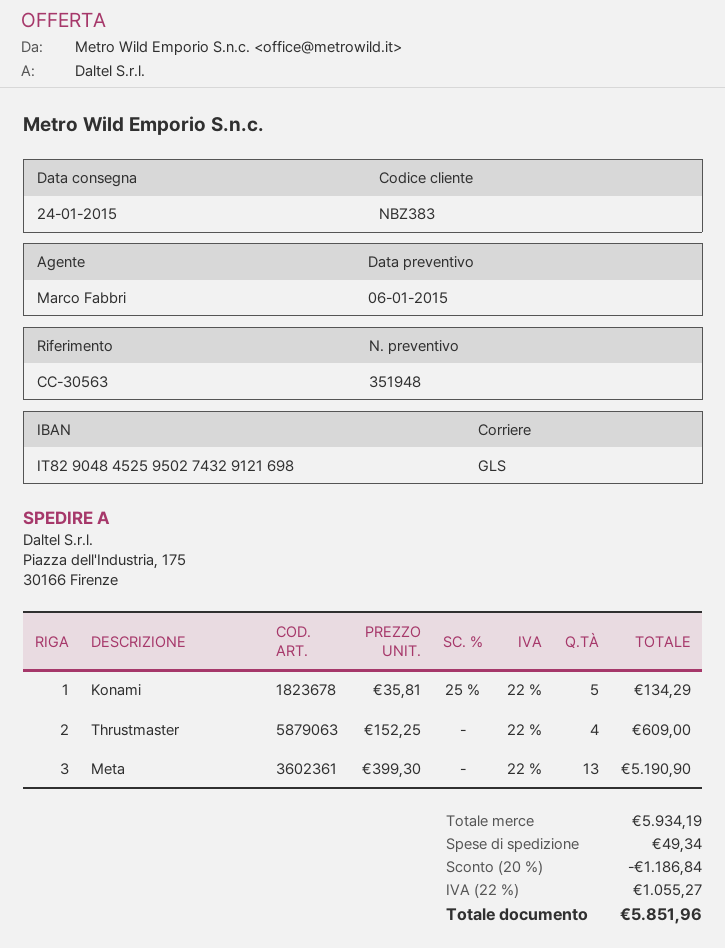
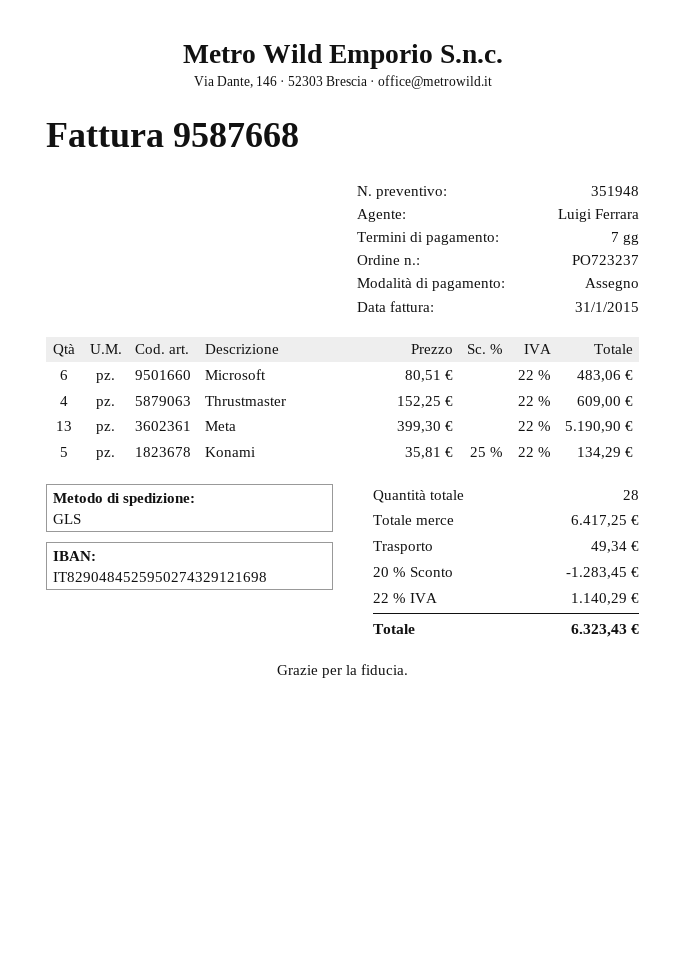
sales rep: Marco Fabbri -> Luigi Ferrara
Microsoft: none -> 6 x 80.51 = 483.06
subtotal: 5934.19 -> 6417.25
discount: 20% = 1186.84 -> 20% = 1283.45
tax: 22% = 1055.27 -> 22% = 1140.29
total: 5851.96 -> 6323.43

